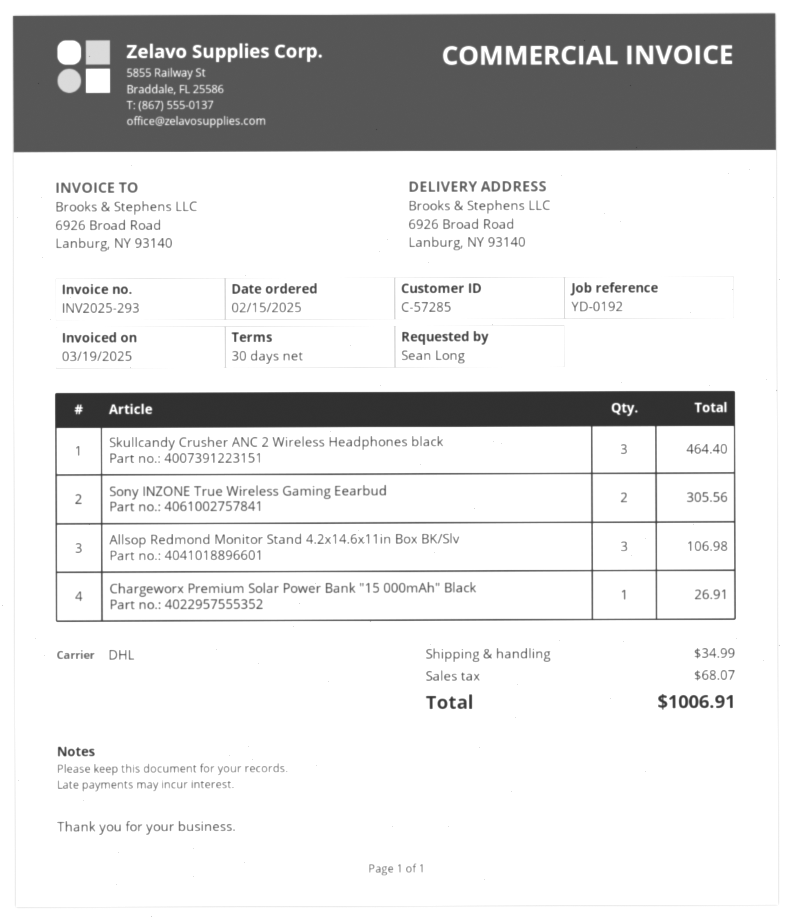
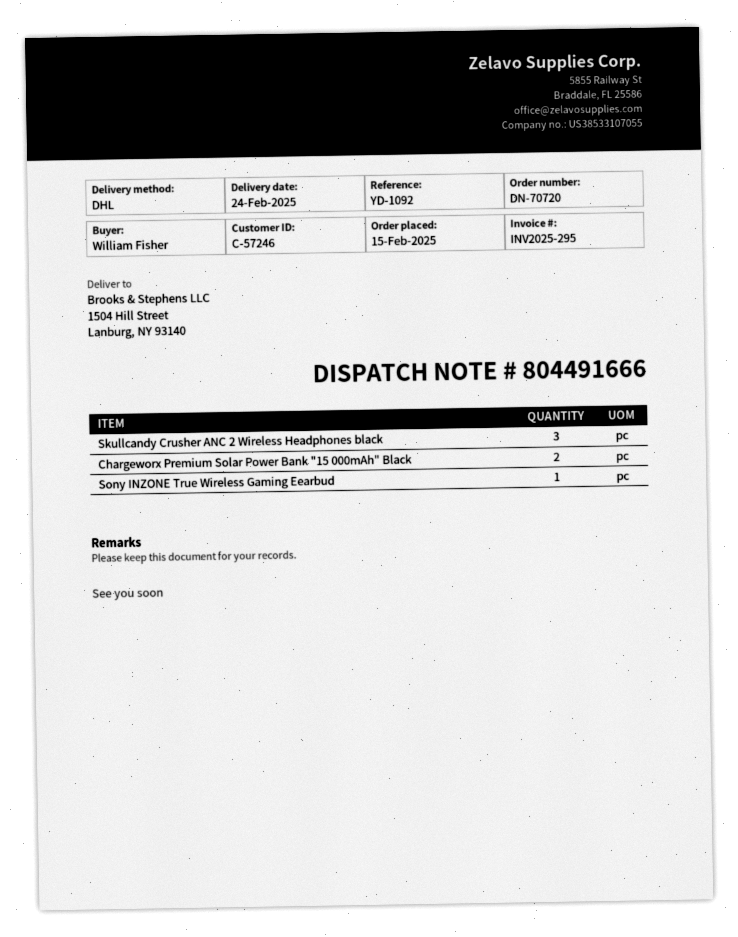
invoice number: INV2025-293 -> INV2025-295
customer number: C-57285 -> C-57246
reference: YD-0192 -> YD-1092
ordered by: Sean Long -> William Fisher
ship to: 6926 Broad Road, Lanburg, NY 93140 -> 1504 Hill Street, Lanburg, NY 93140
Sony INZONE True Wireless Gaming Eearbud: 2 -> 1
Allsop Redmond Monitor Stand 4.2x14.6x11in Box BK/Slv: 3 -> none
Chargeworx Premium Solar Power Bank "15 000mAh" Black: 1 -> 2

